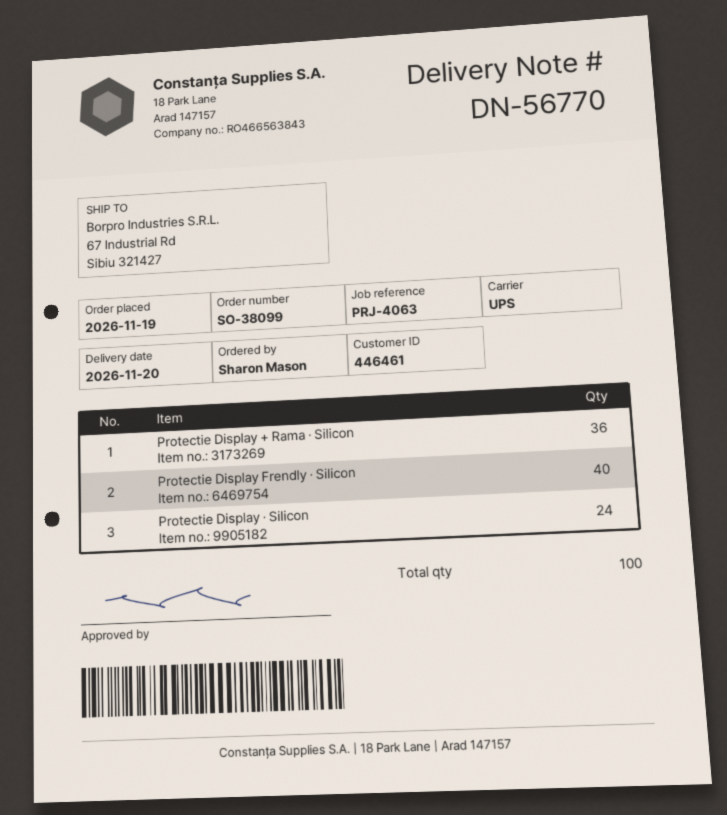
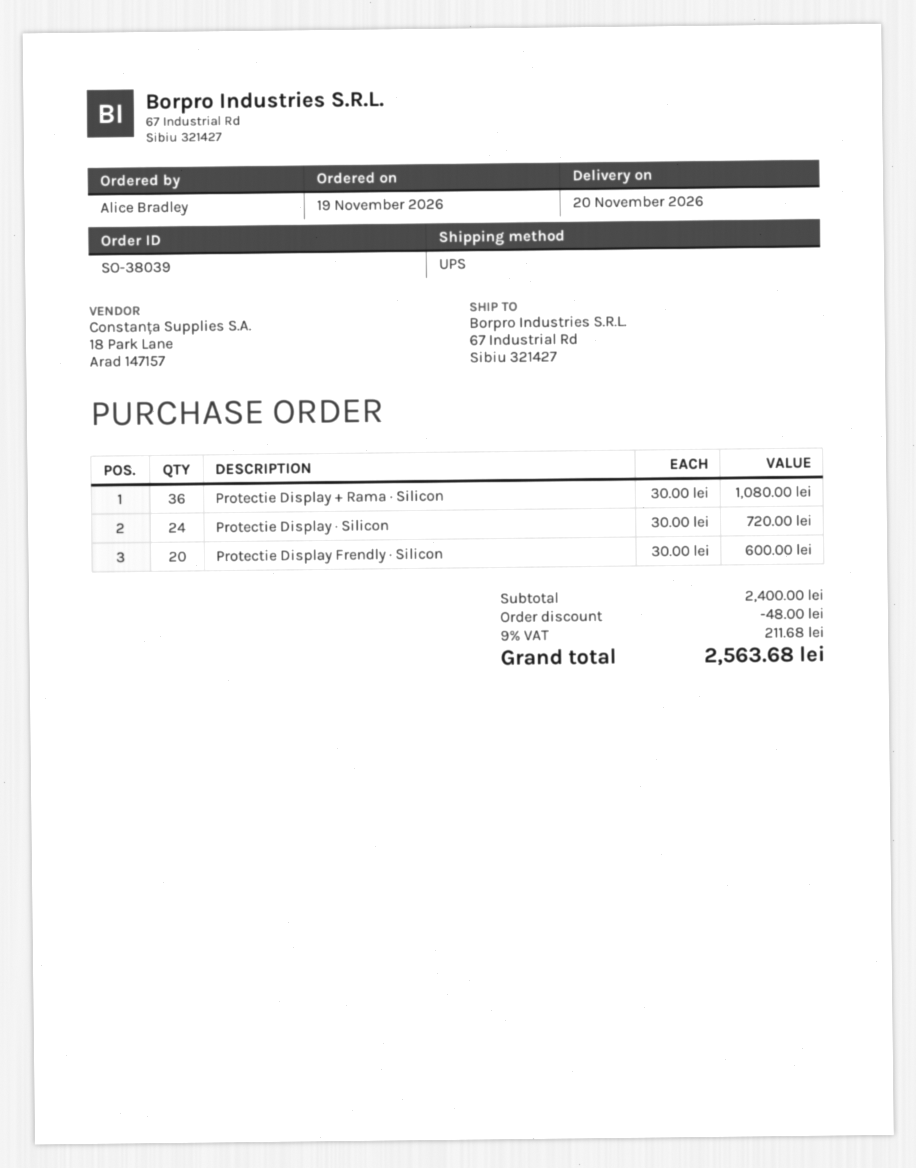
order number: SO-38099 -> SO-38039
ordered by: Sharon Mason -> Alice Bradley
Protectie Display Frendly · Silicon: 40 -> 20

